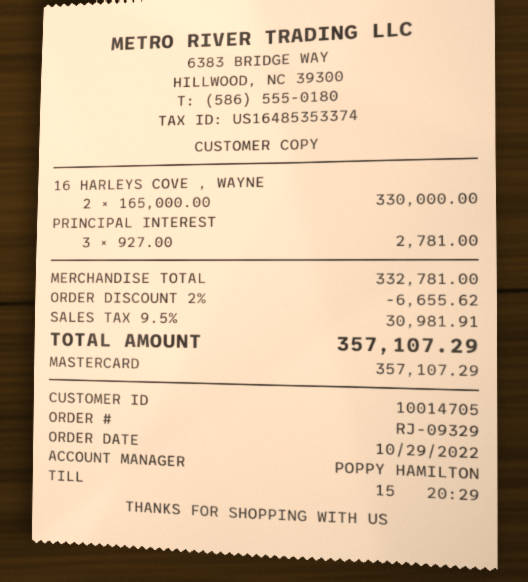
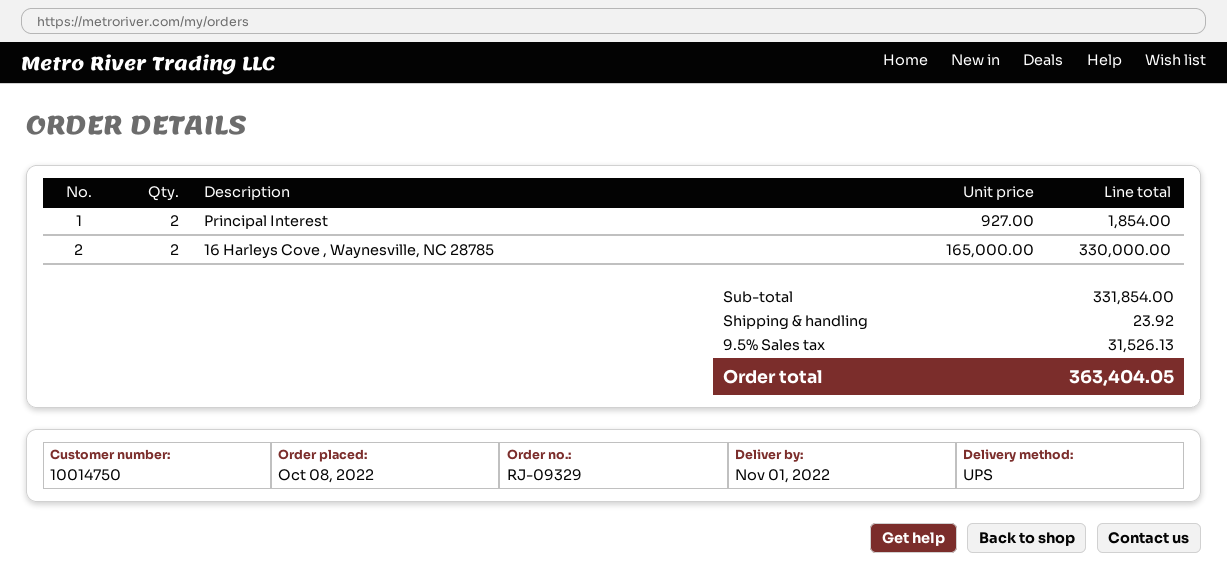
order date: 2022-10-29 -> 2022-10-08
customer number: 10014705 -> 10014750
PRINCIPAL INTEREST: 3 x 927.00 = 2781.00 -> 2 x 927.00 = 1854.00
subtotal: 332781.00 -> 331854.00
discount: 2% = 6655.62 -> none
shipping: none -> 23.92
tax: 9.5% = 30981.91 -> 9.5% = 31526.13
total: 357107.29 -> 363404.05

